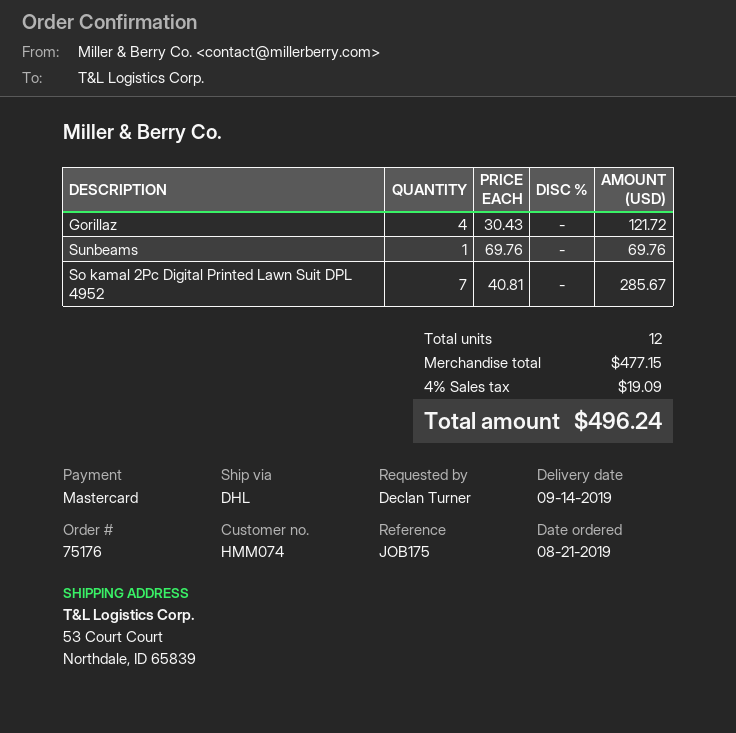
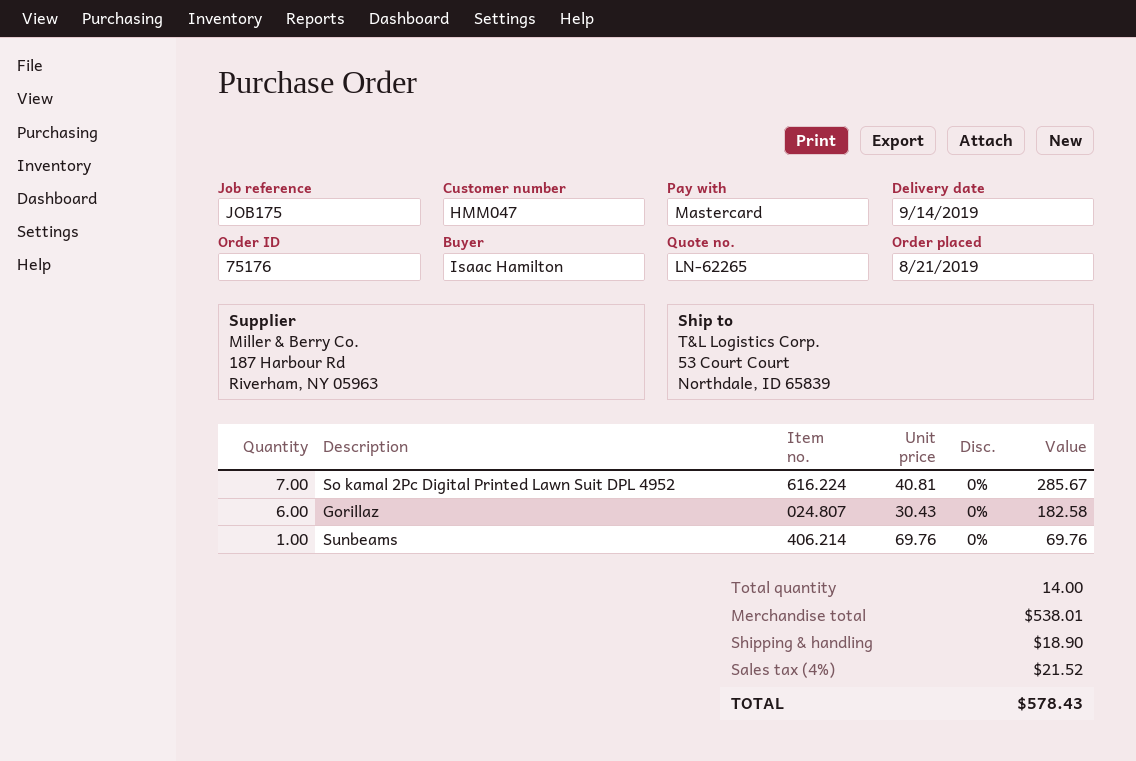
customer number: HMM074 -> HMM047
ordered by: Declan Turner -> Isaac Hamilton
Gorillaz: 4 x 30.43 = 121.72 -> 6 x 30.43 = 182.58
total quantity: 12 -> 14
subtotal: 477.15 -> 538.01
shipping: none -> 18.90
tax: 4% = 19.09 -> 4% = 21.52
total: 496.24 -> 578.43

